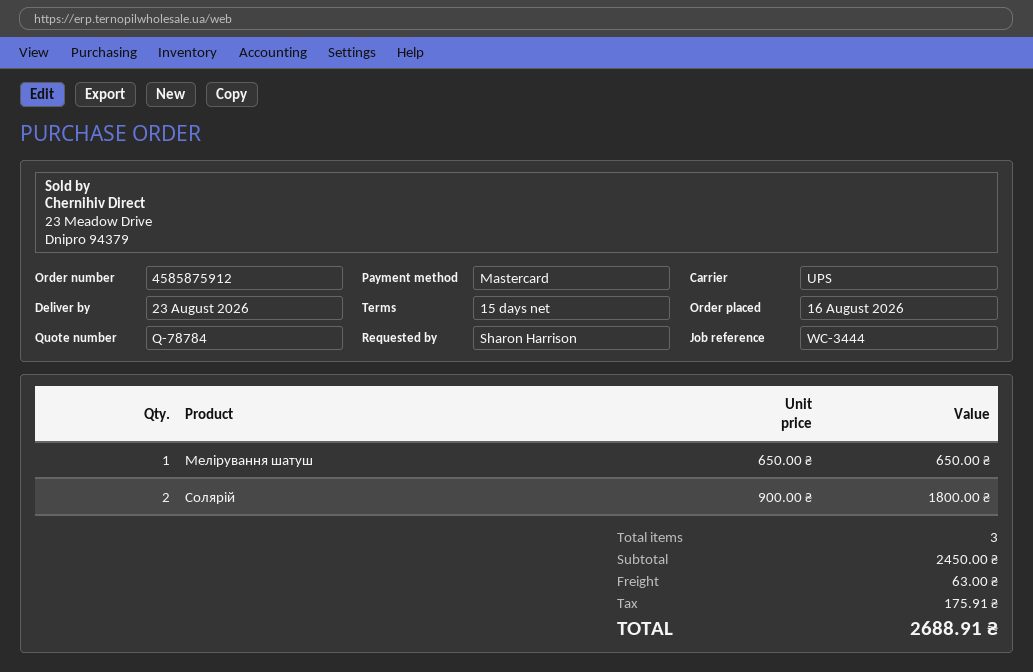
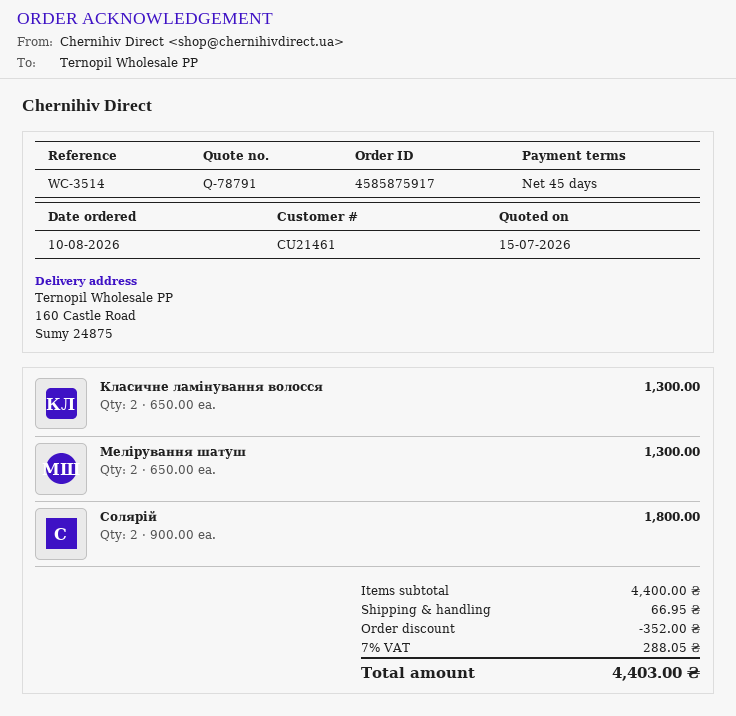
quote number: Q-78784 -> Q-78791
order number: 4585875912 -> 4585875917
order date: 2026-08-16 -> 2026-08-10
payment terms: 15 days -> 45 days
reference: WC-3444 -> WC-3514
Мелірування шатуш: 1 x 650.00 = 650.00 -> 2 x 650.00 = 1300.00
Класичне ламінування волосся: none -> 2 x 650.00 = 1300.00
subtotal: 2450.00 -> 4400.00
discount: none -> 352.00
shipping: 63.00 -> 66.95
tax: 175.91 -> 288.05
total: 2688.91 -> 4403.00

